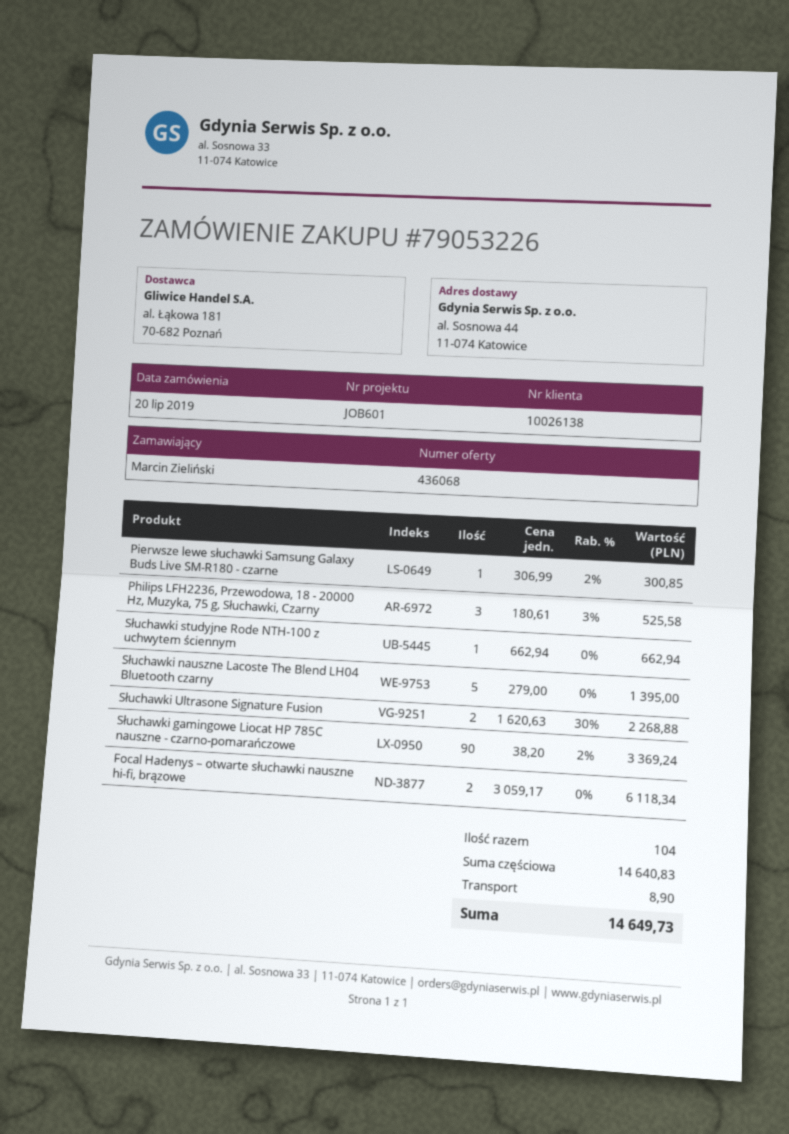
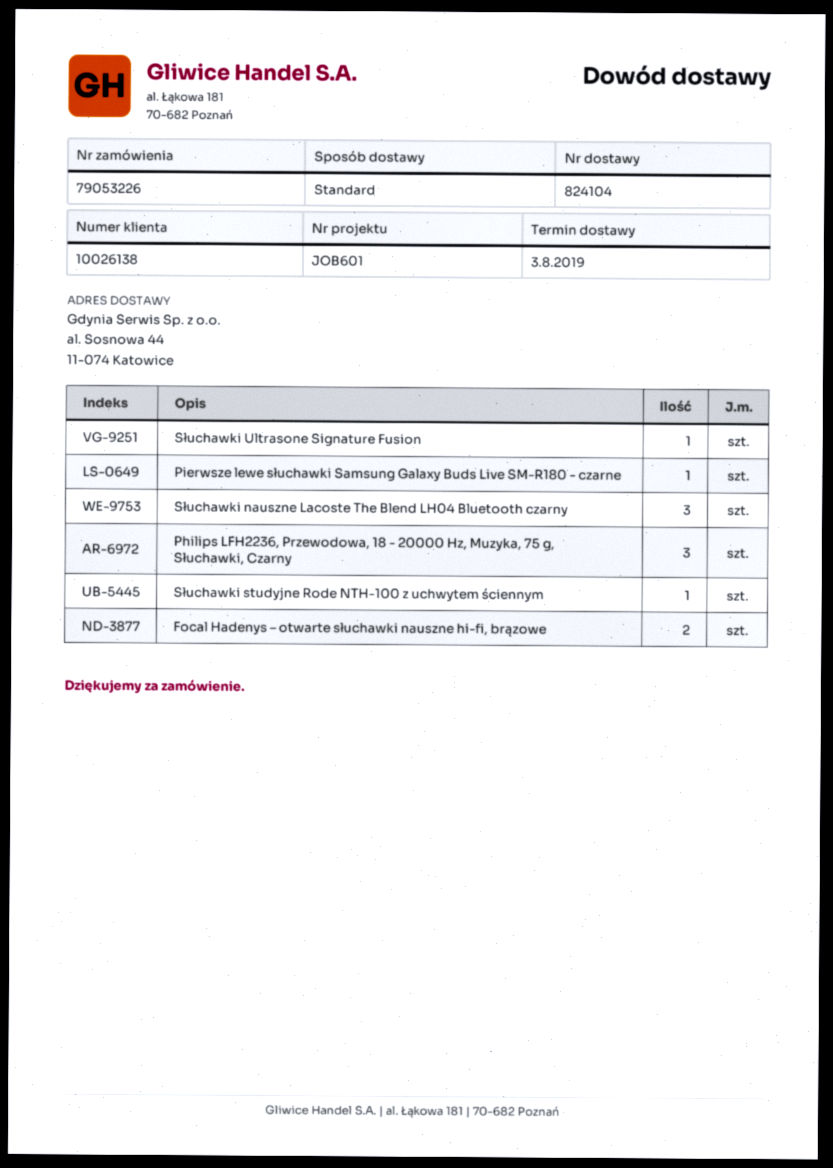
Słuchawki nauszne Lacoste The Blend LH04 Bluetooth czarny: 5 -> 3
Słuchawki Ultrasone Signature Fusion: 2 -> 1
Słuchawki gamingowe Liocat HP 785C nauszne - czarno-pomarańczowe: 90 -> none

